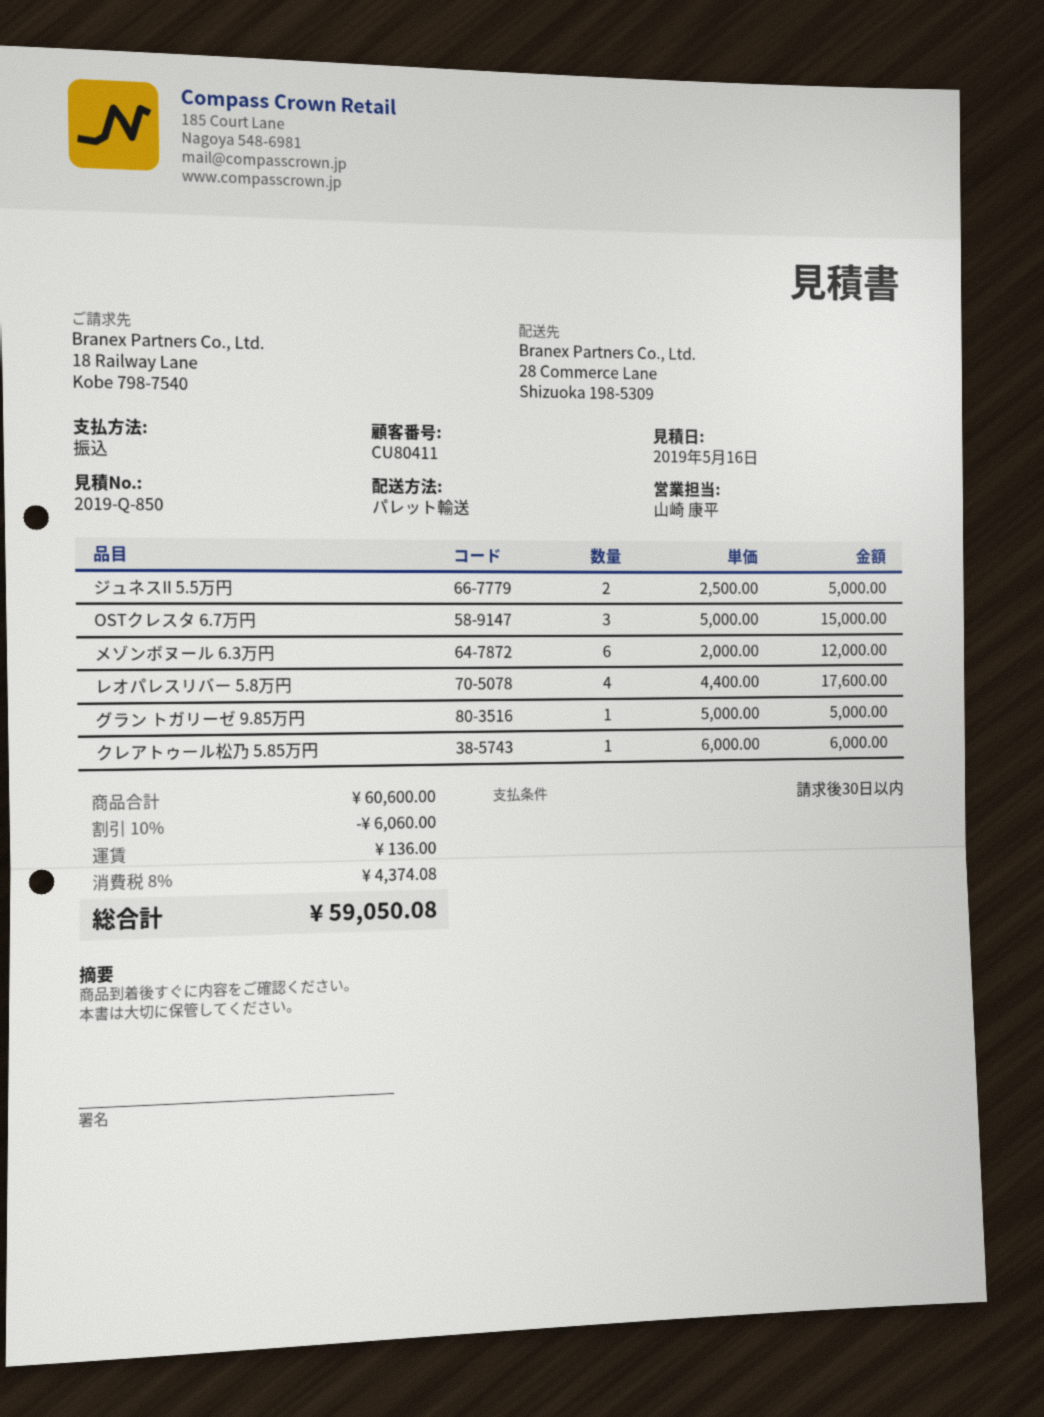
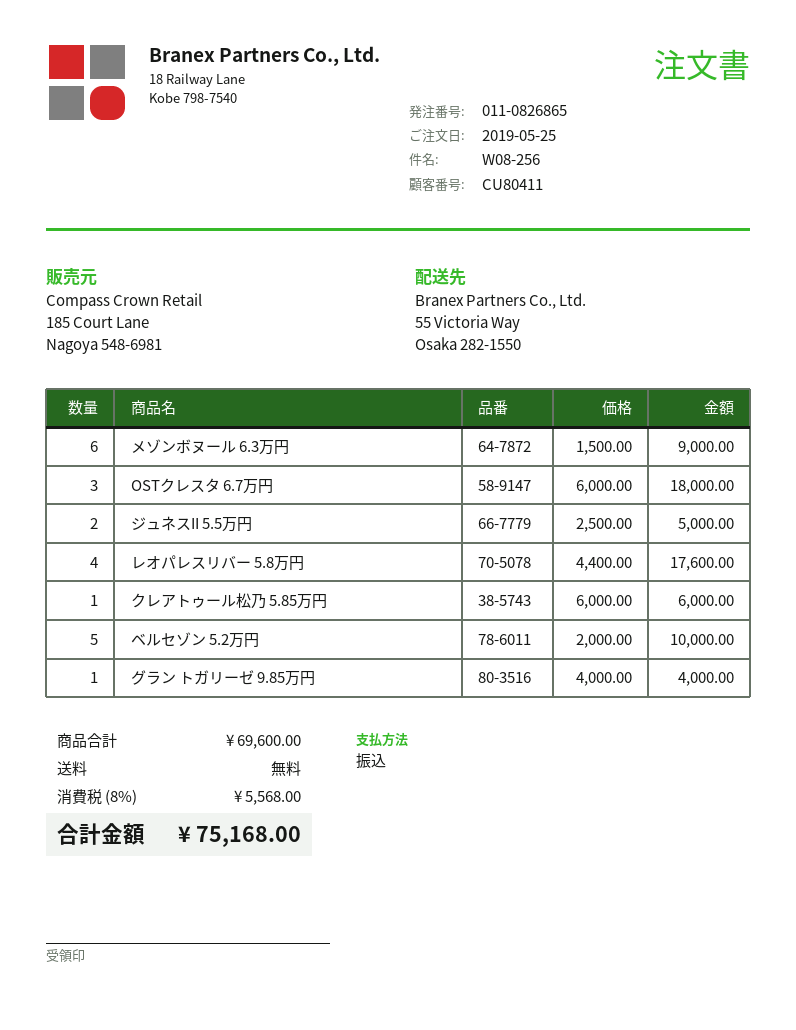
ship to: 28 Commerce Lane, Shizuoka 198-5309 -> 55 Victoria Way, Osaka 282-1550
OSTクレスタ 6.7万円: 3 x 5000.00 = 15000.00 -> 3 x 6000.00 = 18000.00
メゾンボヌール 6.3万円: 6 x 2000.00 = 12000.00 -> 6 x 1500.00 = 9000.00
グラン トガリーゼ 9.85万円: 1 x 5000.00 = 5000.00 -> 1 x 4000.00 = 4000.00
ベルセゾン 5.2万円: none -> 5 x 2000.00 = 10000.00
subtotal: 60600.00 -> 69600.00
discount: 10% = 6060.00 -> none
shipping: 136.00 -> 0.00
tax: 8% = 4374.08 -> 8% = 5568.00
total: 59050.08 -> 75168.00

